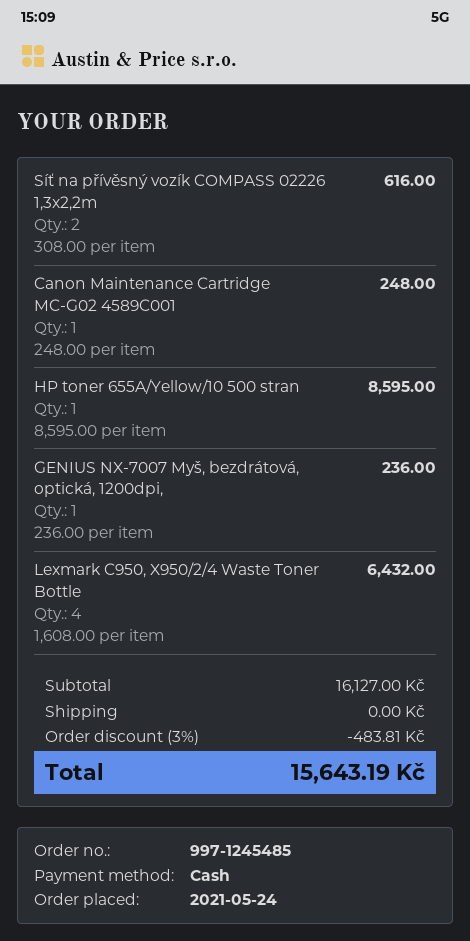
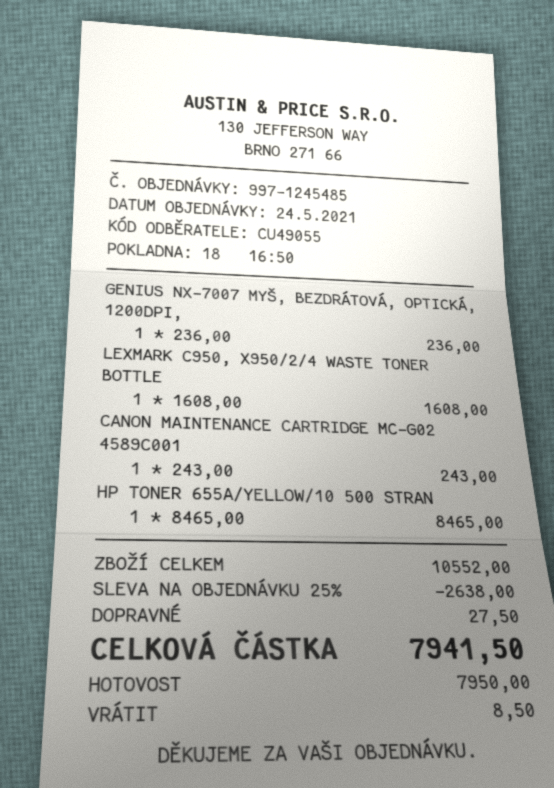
Síť na přívěsný vozík COMPASS 02226 1,3x2,2m: 2 x 308.00 = 616.00 -> none
Canon Maintenance Cartridge MC-G02 4589C001: 1 x 248.00 = 248.00 -> 1 x 243.00 = 243.00
HP toner 655A/Yellow/10 500 stran: 1 x 8595.00 = 8595.00 -> 1 x 8465.00 = 8465.00
Lexmark C950, X950/2/4 Waste Toner Bottle: 4 x 1608.00 = 6432.00 -> 1 x 1608.00 = 1608.00
subtotal: 16127.00 -> 10552.00
discount: 3% = 483.81 -> 25% = 2638.00
shipping: 0.00 -> 27.50
total: 15643.19 -> 7941.50

